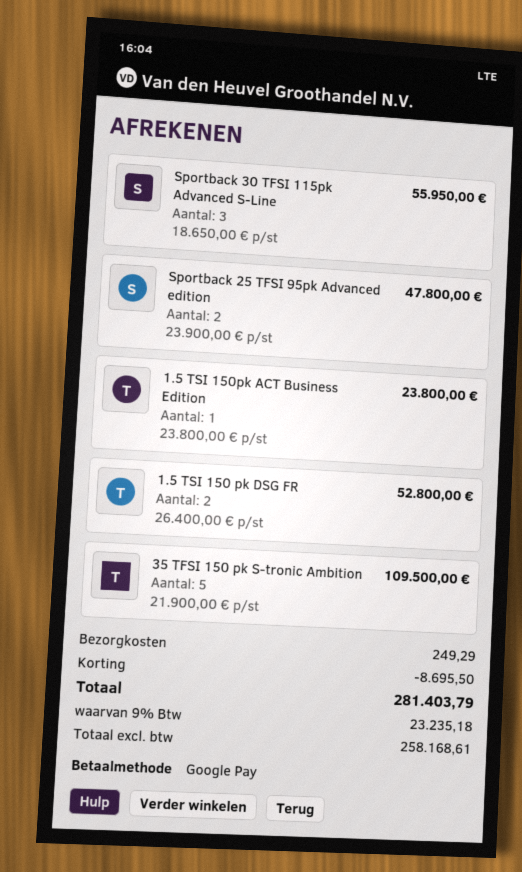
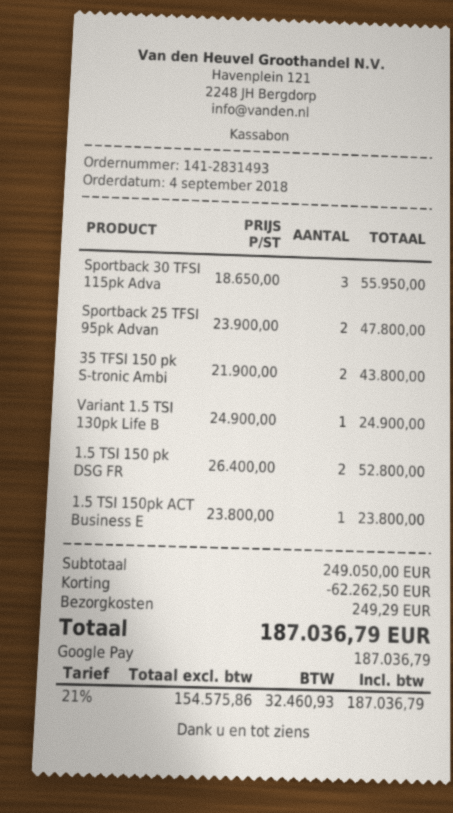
35 TFSI 150 pk S-tronic Ambition: 5 x 21900.00 = 109500.00 -> 2 x 21900.00 = 43800.00
Variant 1.5 TSI 130pk Life B: none -> 1 x 24900.00 = 24900.00
discount: 8695.50 -> 62262.50
net: 258168.61 -> 154575.86
tax: 9% = 23235.18 -> 21% = 32460.93
total: 281403.79 -> 187036.79

